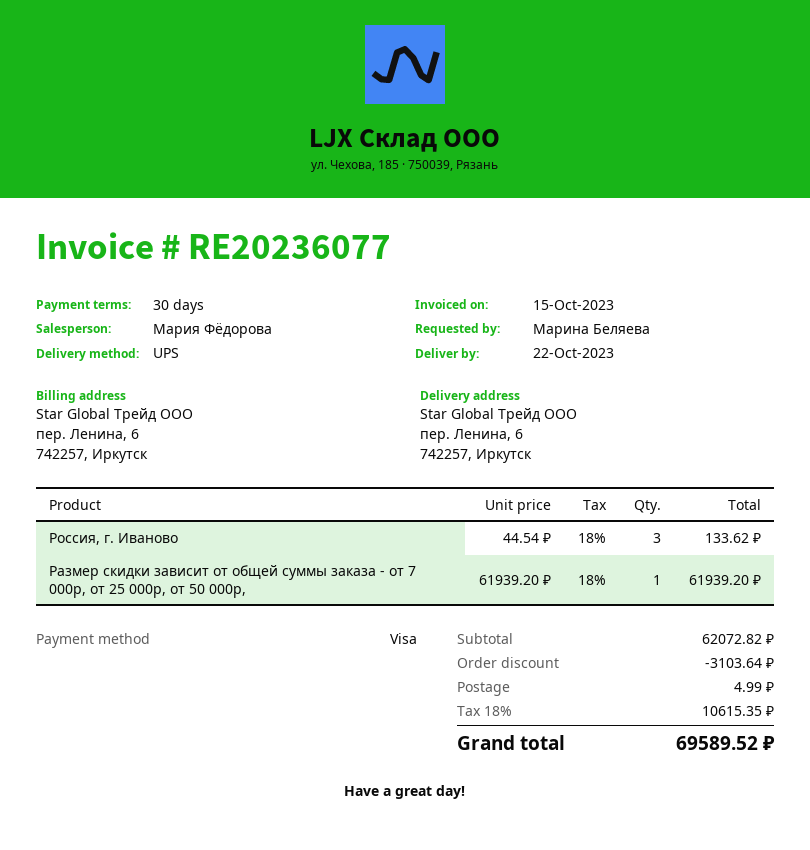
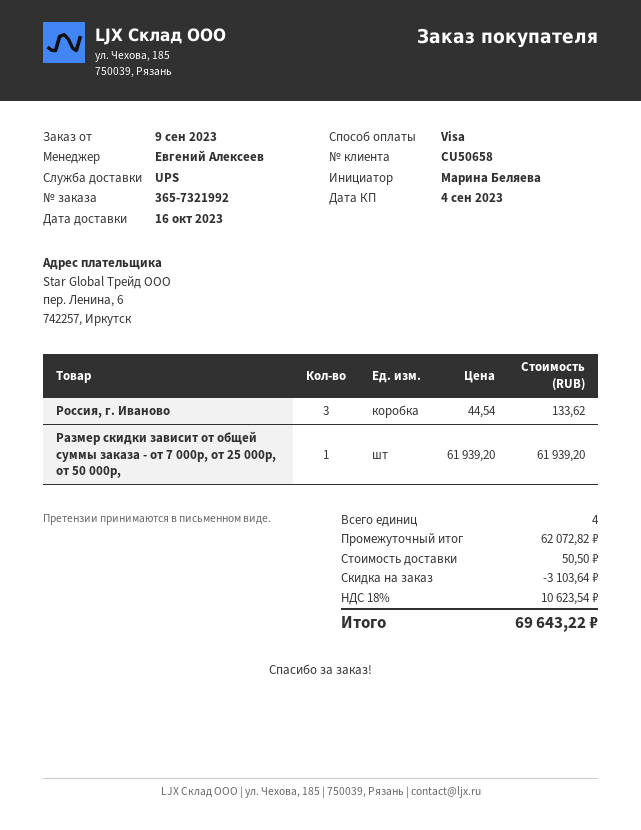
delivery date: 2023-10-22 -> 2023-10-16
sales rep: Мария Фёдорова -> Евгений Алексеев
shipping: 4.99 -> 50.50
tax: 18% = 10615.35 -> 18% = 10623.54
total: 69589.52 -> 69643.22

